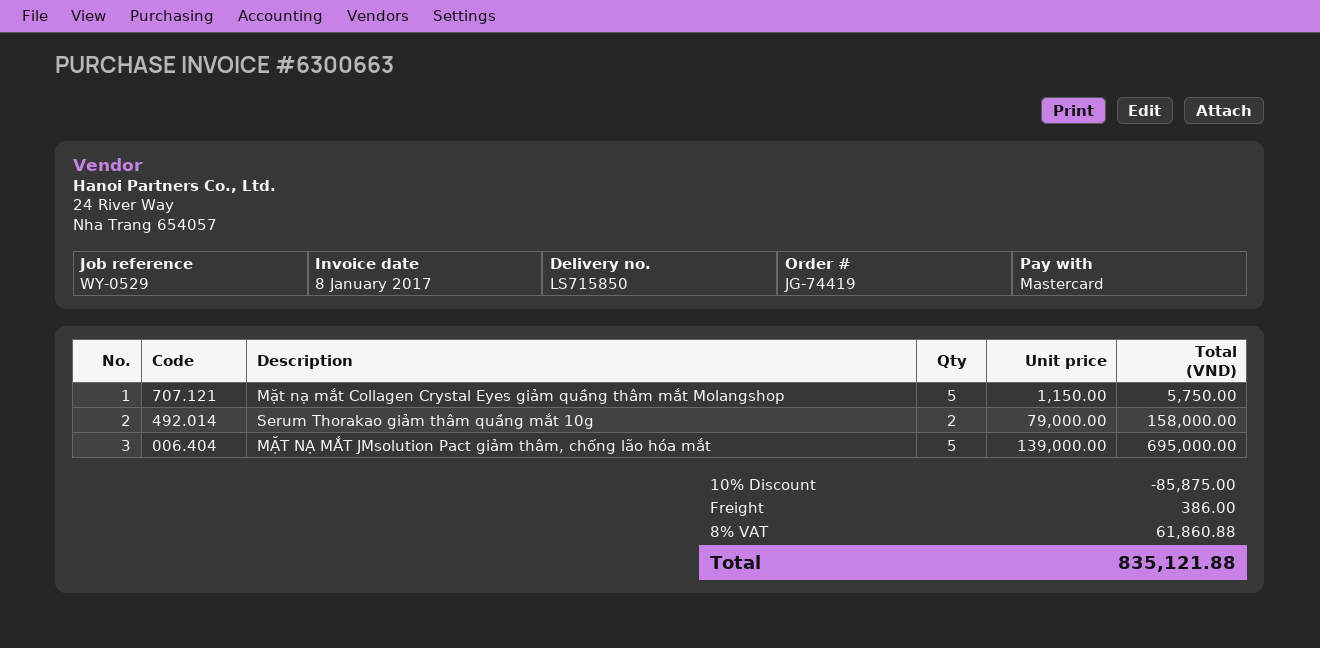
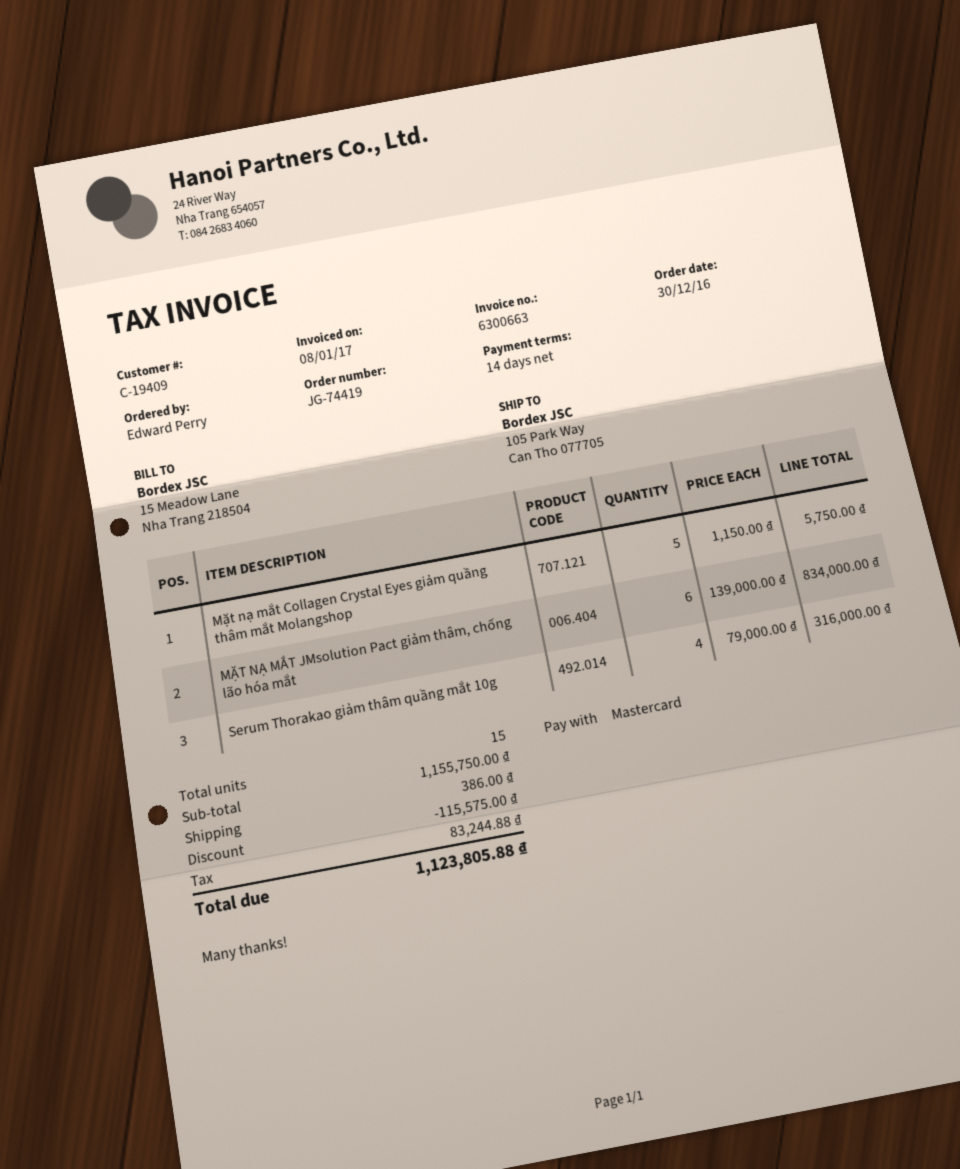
Serum Thorakao giảm thâm quầng mắt 10g: 2 x 79000.00 = 158000.00 -> 4 x 79000.00 = 316000.00
MẶT NẠ MẮT JMsolution Pact giảm thâm, chống lão hóa mắt: 5 x 139000.00 = 695000.00 -> 6 x 139000.00 = 834000.00
discount: 85875.00 -> 115575.00
tax: 61860.88 -> 83244.88
total: 835121.88 -> 1123805.88

